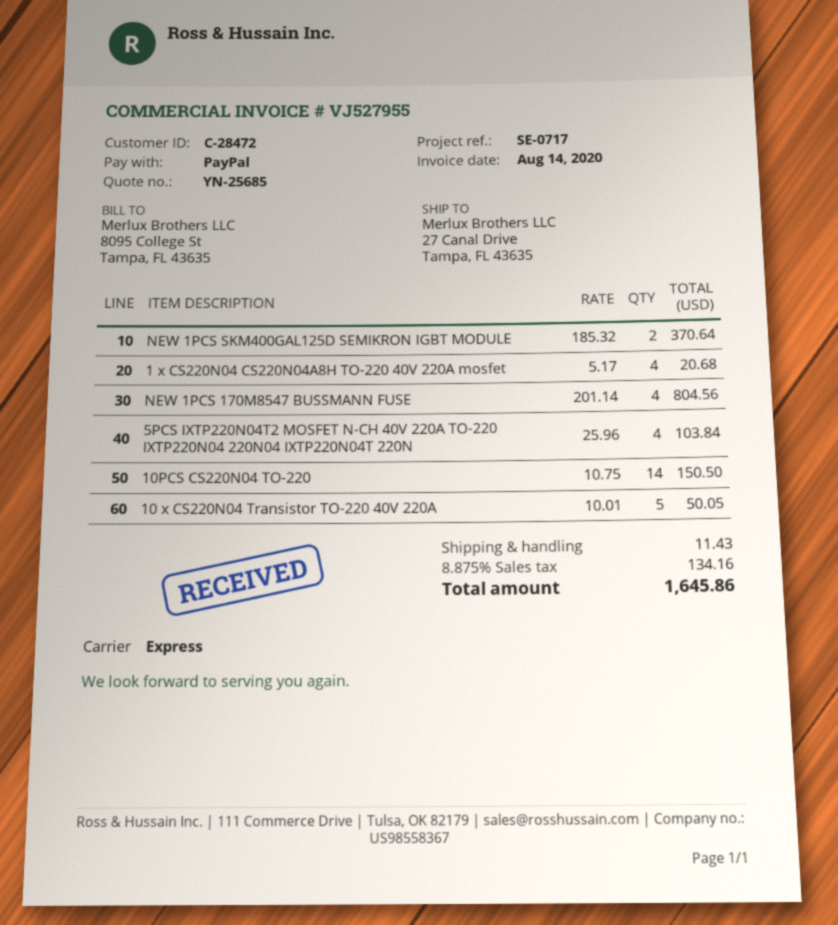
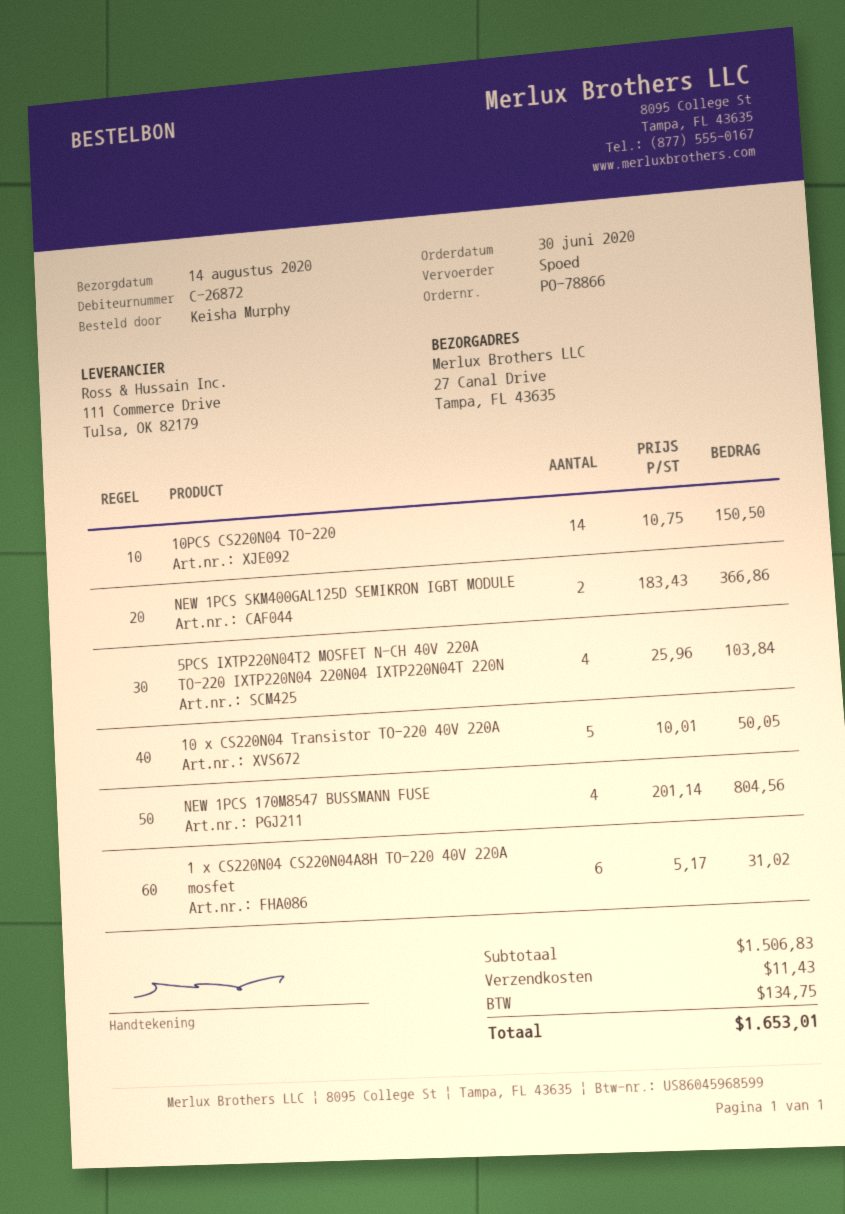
customer number: C-28472 -> C-26872
NEW 1PCS SKM400GAL125D SEMIKRON IGBT MODULE: 2 x 185.32 = 370.64 -> 2 x 183.43 = 366.86
1 x CS220N04 CS220N04A8H TO-220 40V 220A mosfet: 4 x 5.17 = 20.68 -> 6 x 5.17 = 31.02
tax: 134.16 -> 134.75
total: 1645.86 -> 1653.01

